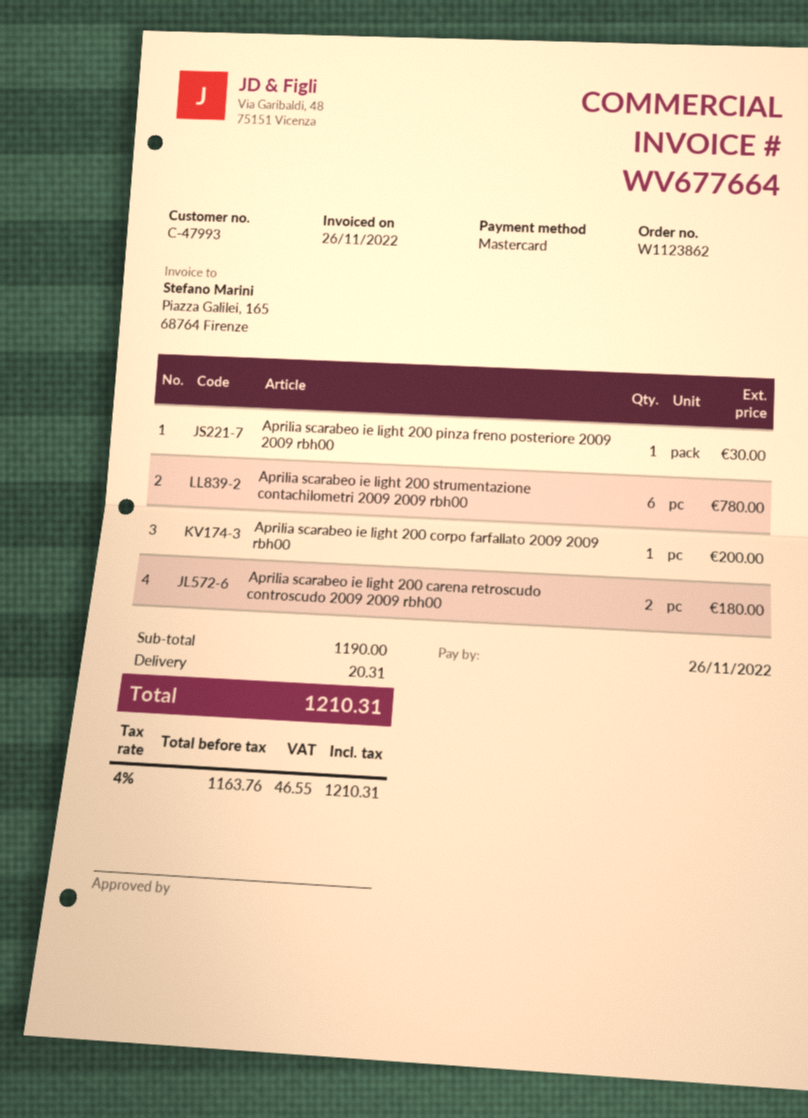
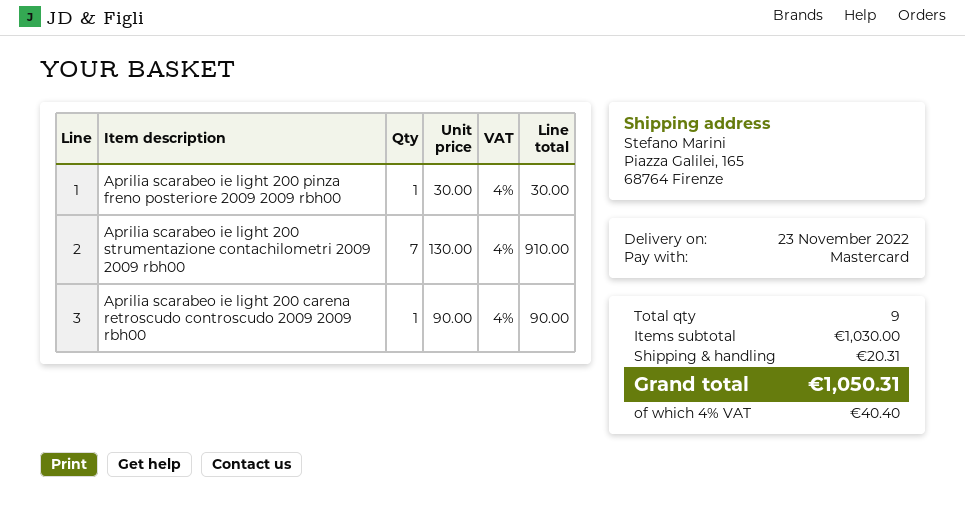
Aprilia scarabeo ie light 200 strumentazione contachilometri 2009 2009 rbh00: 6 for 780.00 -> 7 for 910.00
Aprilia scarabeo ie light 200 corpo farfallato 2009 2009 rbh00: 1 for 200.00 -> none
Aprilia scarabeo ie light 200 carena retroscudo controscudo 2009 2009 rbh00: 2 for 180.00 -> 1 for 90.00
subtotal: 1190.00 -> 1030.00
tax: 4% = 46.55 -> 4% = 40.40
total: 1210.31 -> 1050.31

